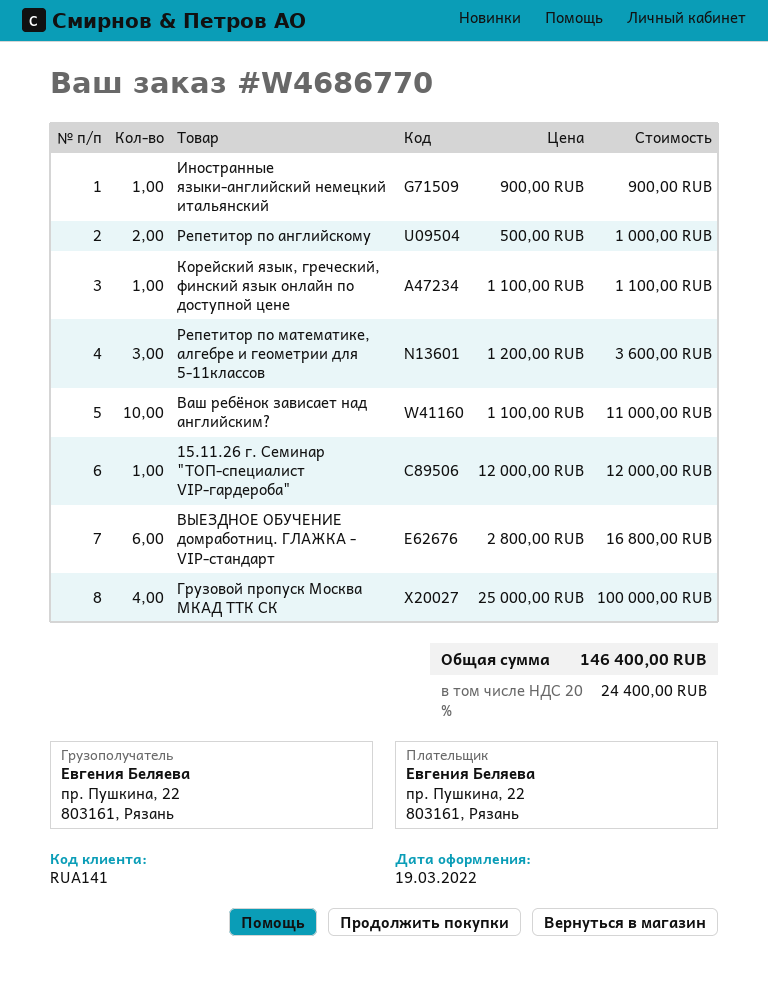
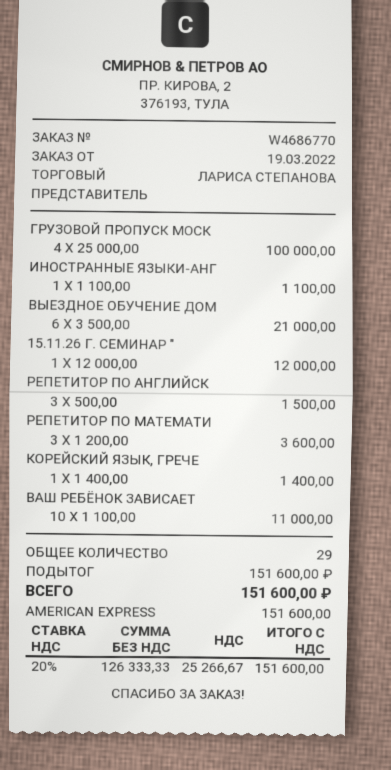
Иностранные языки-английский немецкий итальянский: 1 x 900.00 = 900.00 -> 1 x 1100.00 = 1100.00
Репетитор по английскому: 2 x 500.00 = 1000.00 -> 3 x 500.00 = 1500.00
Корейский язык, греческий, финский язык онлайн по доступной цене: 1 x 1100.00 = 1100.00 -> 1 x 1400.00 = 1400.00
ВЫЕЗДНОЕ ОБУЧЕНИЕ домработниц. ГЛАЖКА - VIP-стандарт: 6 x 2800.00 = 16800.00 -> 6 x 3500.00 = 21000.00
tax: 20% = 24400.00 -> 20% = 25266.67
total: 146400.00 -> 151600.00

